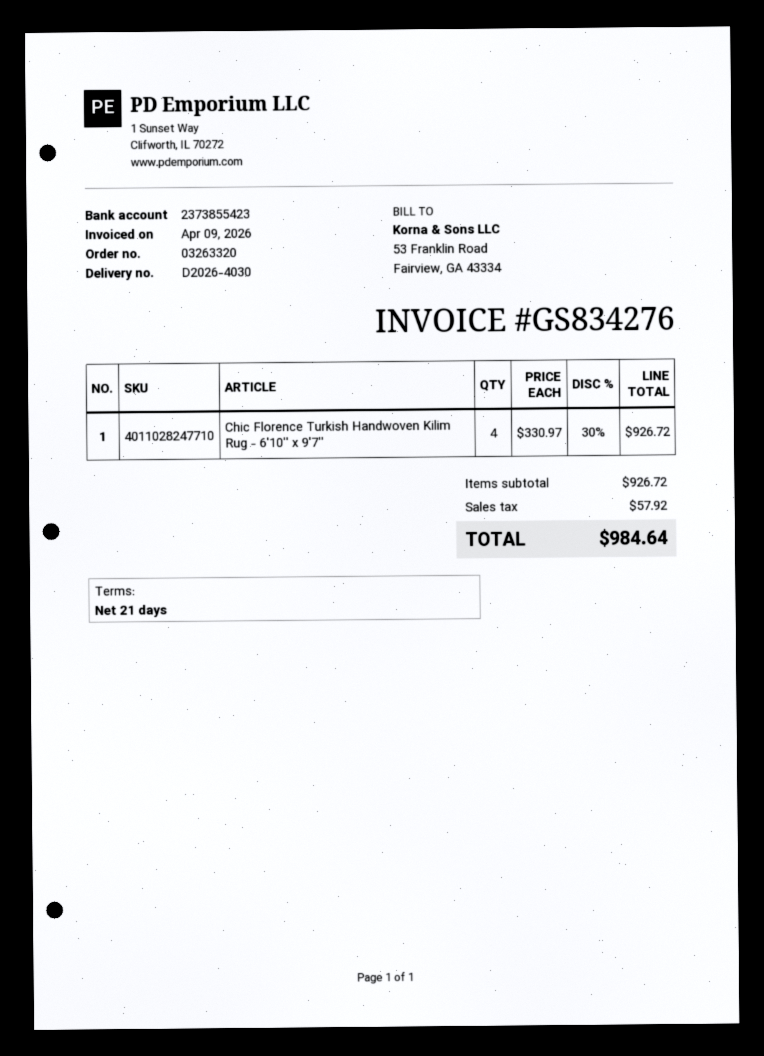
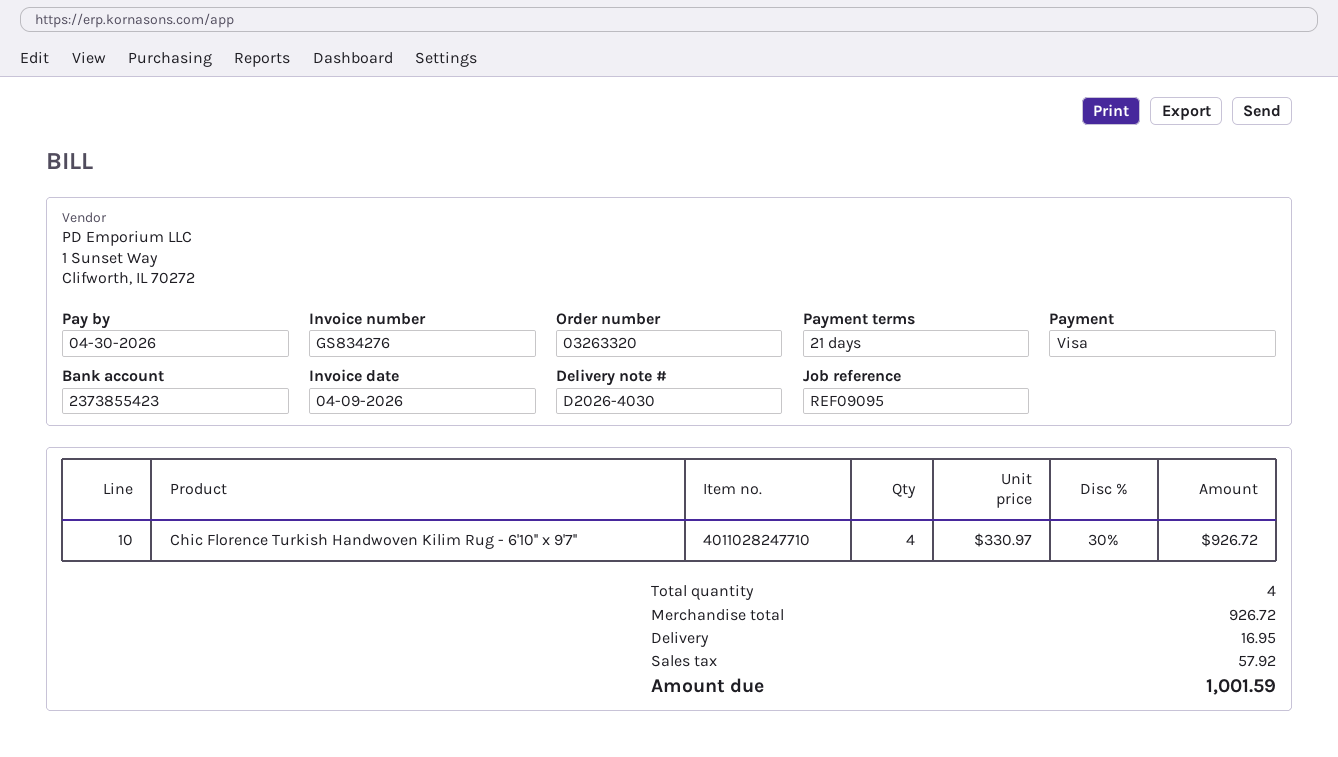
shipping: none -> 16.95
total: 984.64 -> 1001.59

